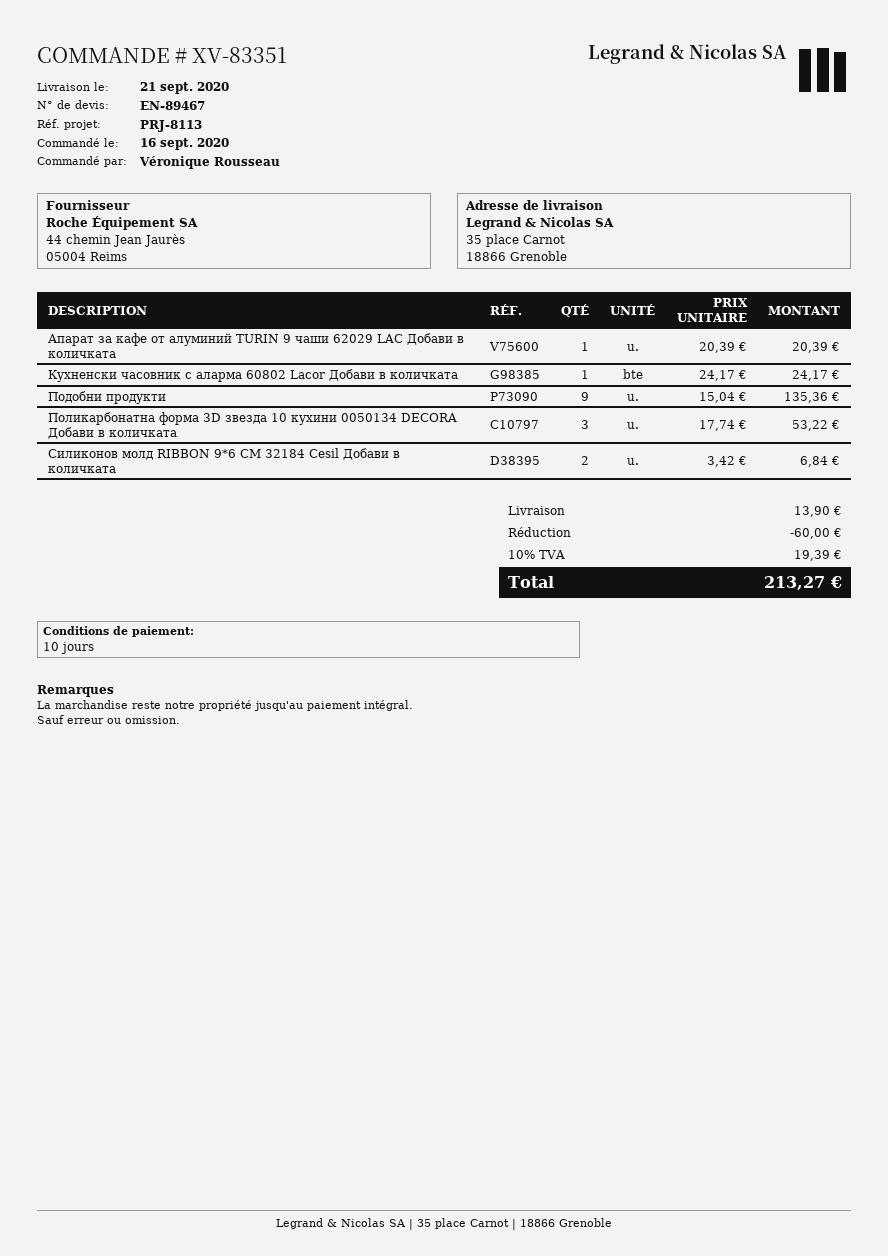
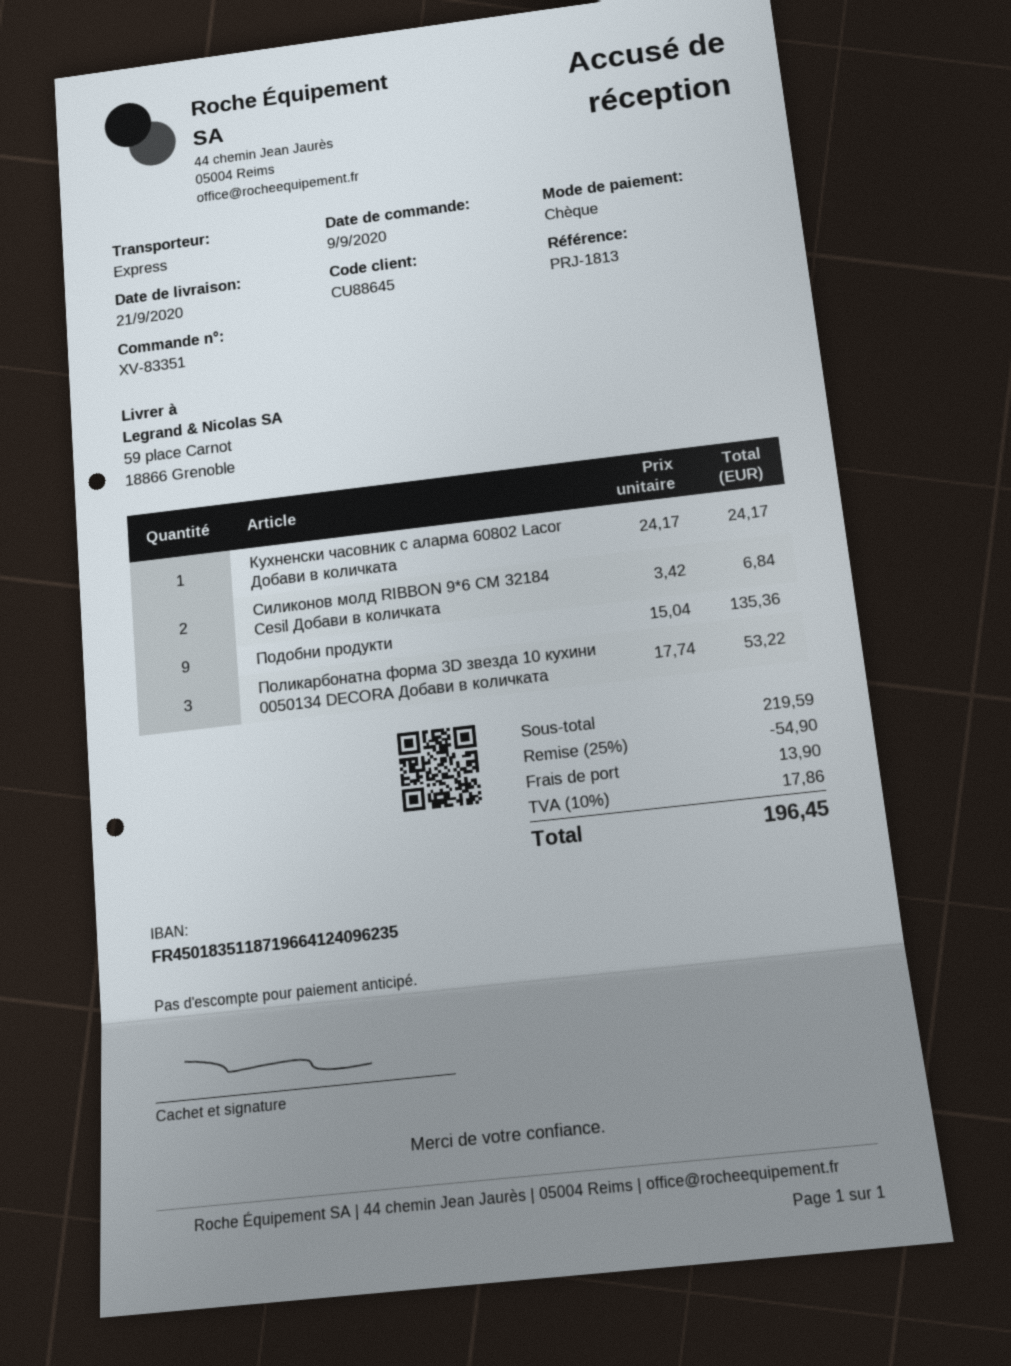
order date: 2020-09-16 -> 2020-09-09
reference: PRJ-8113 -> PRJ-1813
ship to: 35 place Carnot, 18866 Grenoble -> 59 place Carnot, 18866 Grenoble
Апарат за кафе от алуминий TURIN 9 чаши 62029 LAC Добави в количката: 1 x 20.39 = 20.39 -> none
discount: 60.00 -> 54.90
tax: 10% = 19.39 -> 10% = 17.86
total: 213.27 -> 196.45

